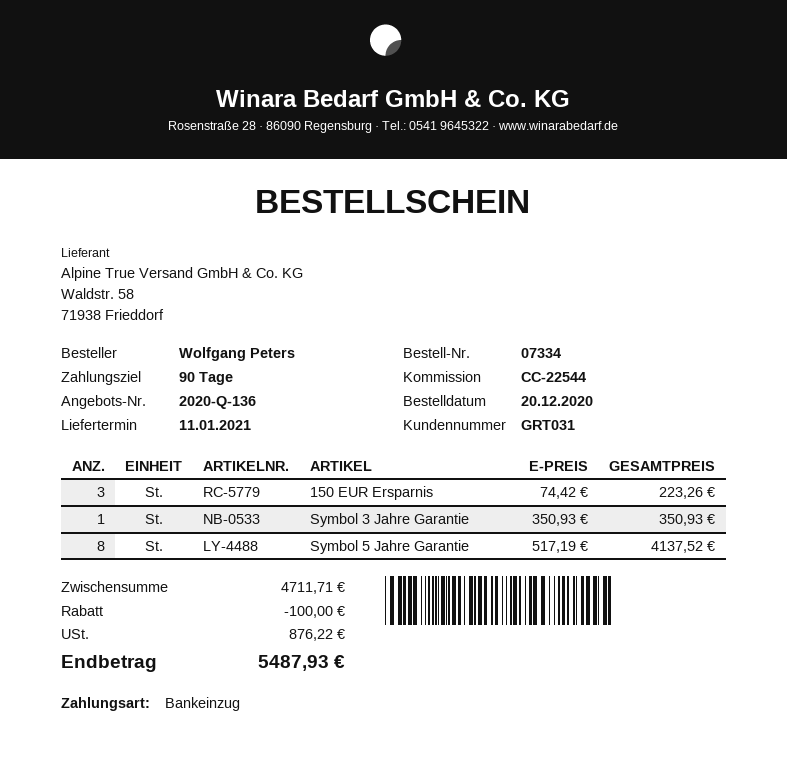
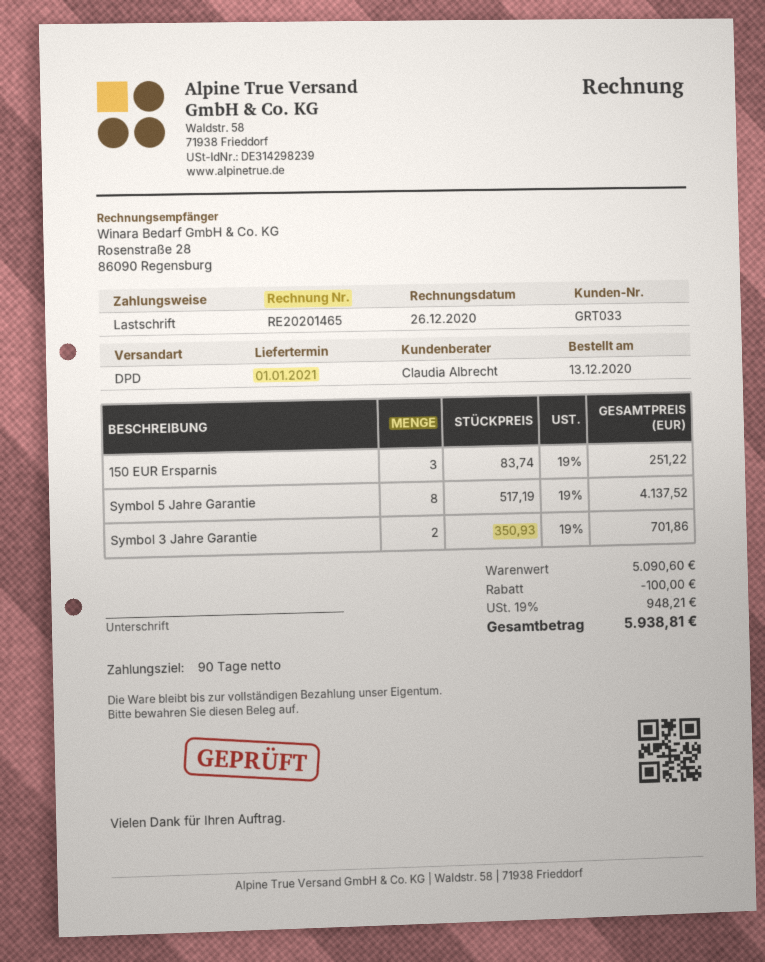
order date: 2020-12-20 -> 2020-12-13
delivery date: 2021-01-11 -> 2021-01-01
customer number: GRT031 -> GRT033
150 EUR Ersparnis: 3 x 74.42 = 223.26 -> 3 x 83.74 = 251.22
Symbol 3 Jahre Garantie: 1 x 350.93 = 350.93 -> 2 x 350.93 = 701.86
subtotal: 4711.71 -> 5090.60
tax: 876.22 -> 948.21
total: 5487.93 -> 5938.81

